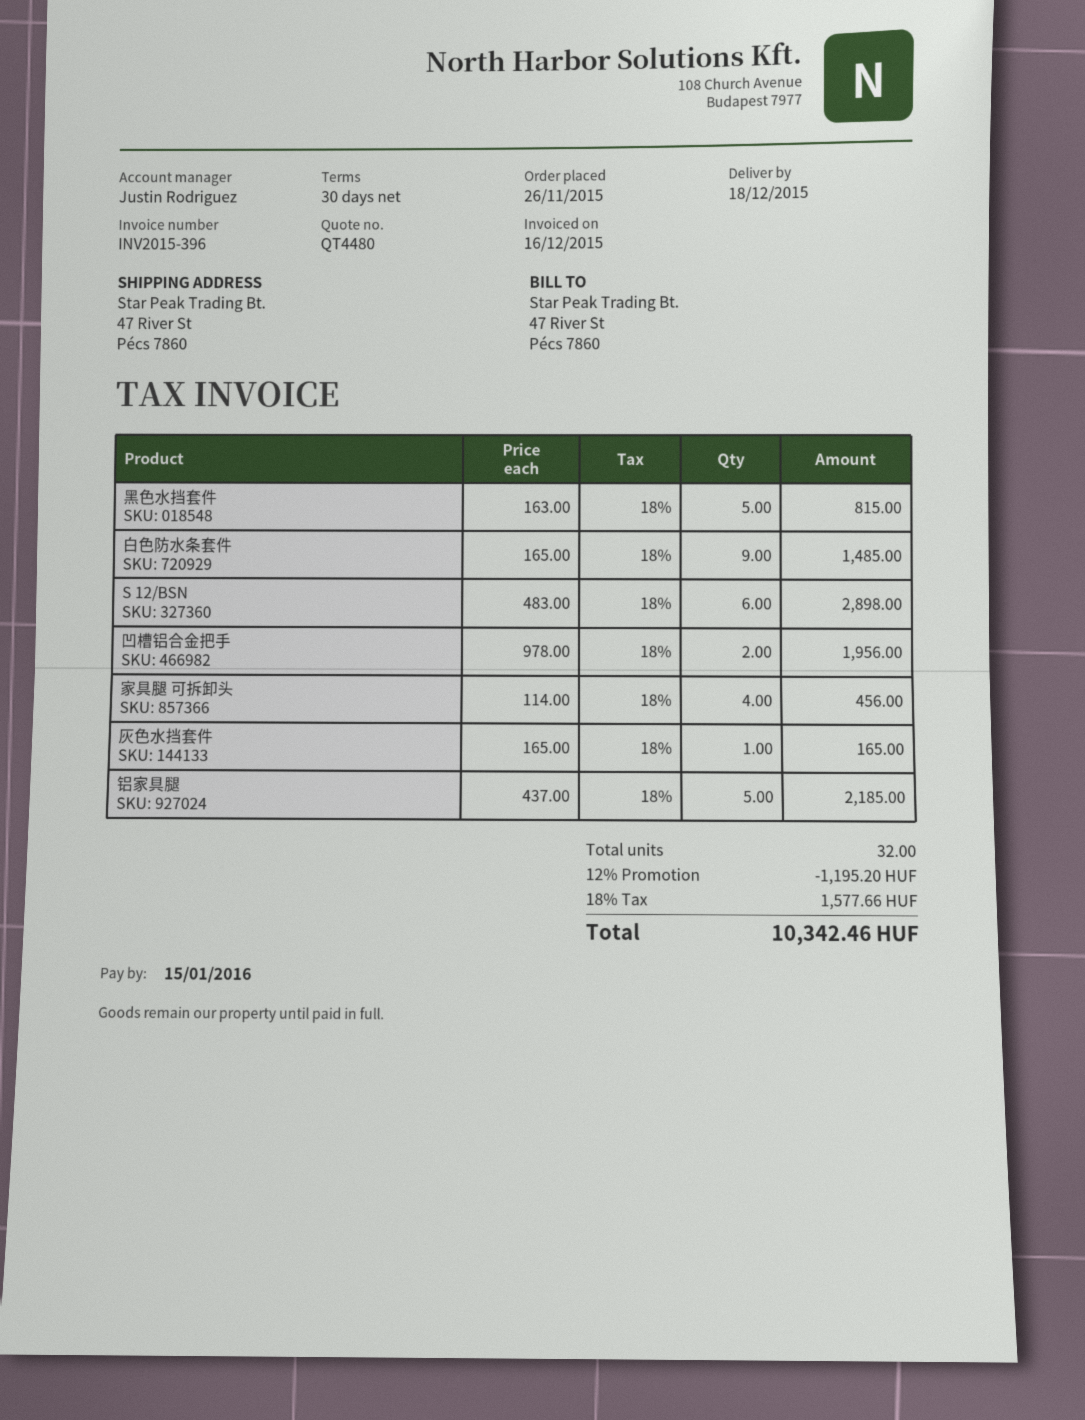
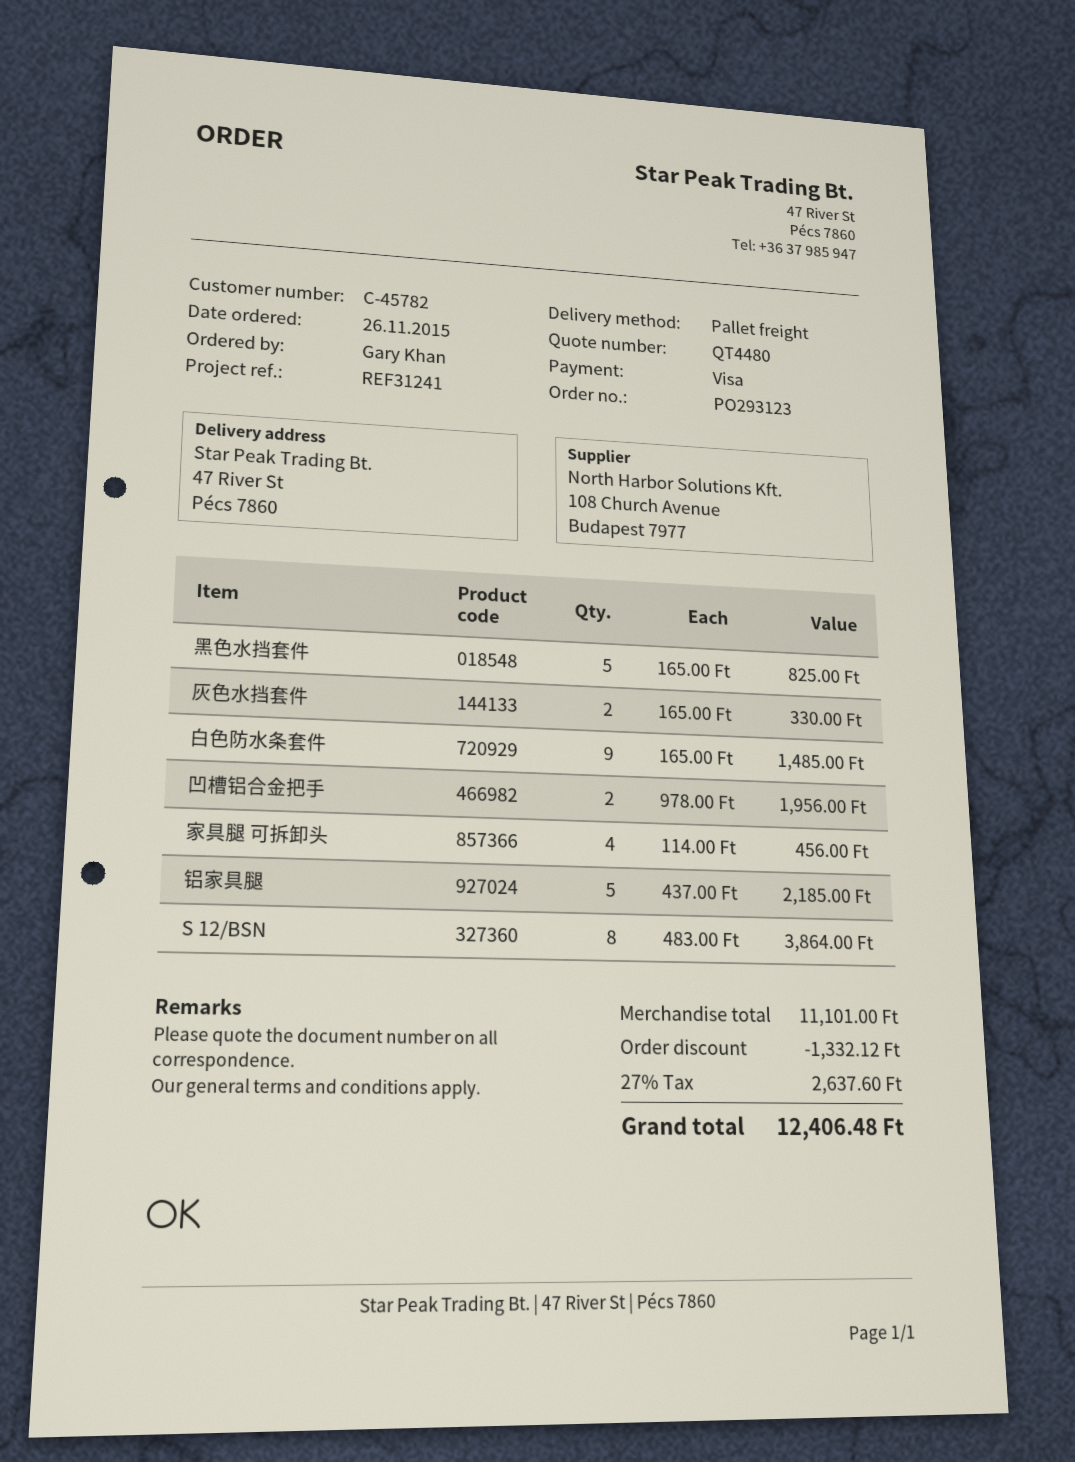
黑色水挡套件: 5 x 163.00 = 815.00 -> 5 x 165.00 = 825.00
S 12/BSN: 6 x 483.00 = 2898.00 -> 8 x 483.00 = 3864.00
灰色水挡套件: 1 x 165.00 = 165.00 -> 2 x 165.00 = 330.00
discount: 1195.20 -> 1332.12
tax: 18% = 1577.66 -> 27% = 2637.60
total: 10342.46 -> 12406.48

